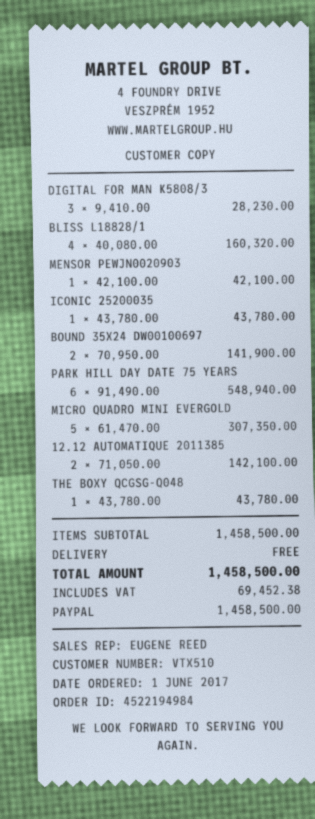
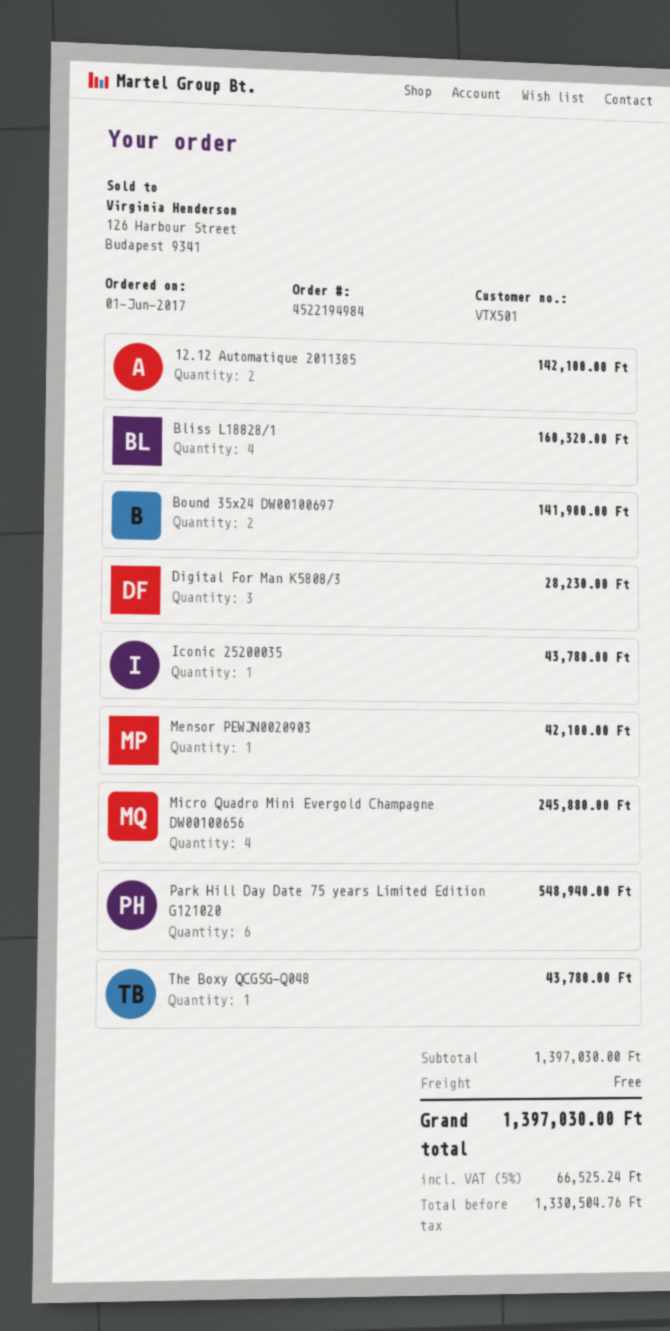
customer number: VTX510 -> VTX501
MICRO QUADRO MINI EVERGOLD: 5 for 307350.00 -> 4 for 245880.00
subtotal: 1458500.00 -> 1397030.00
tax: 69452.38 -> 66525.24
total: 1458500.00 -> 1397030.00

